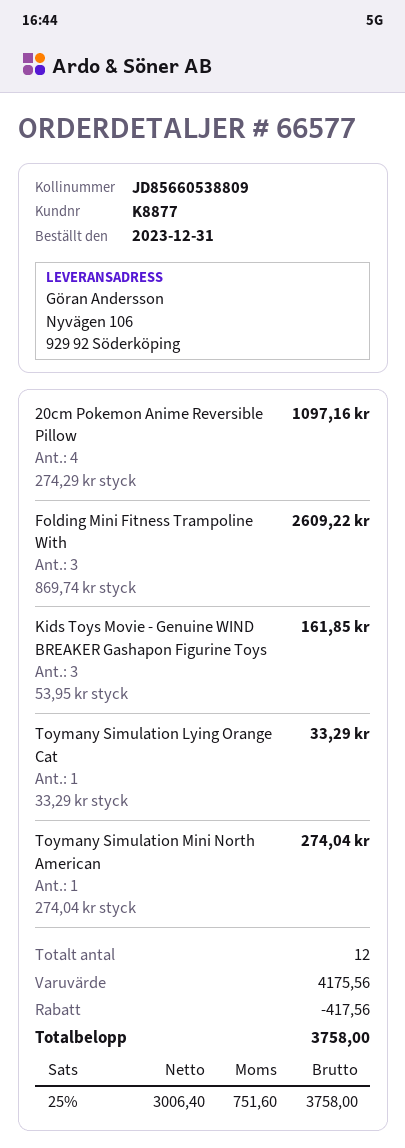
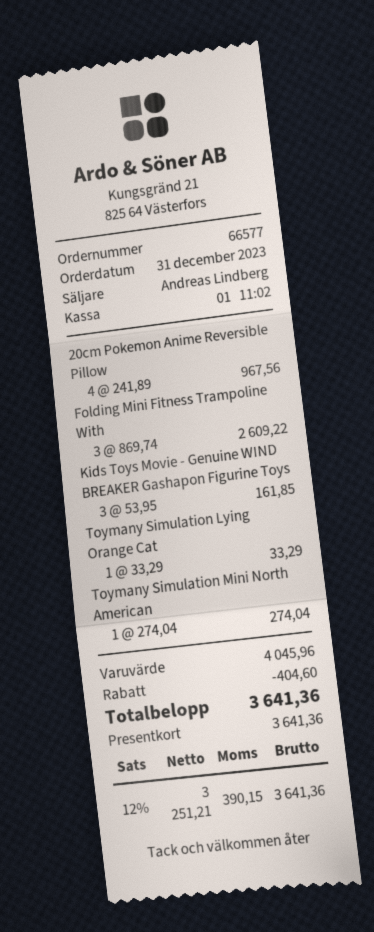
20cm Pokemon Anime Reversible Pillow: 4 x 274.29 = 1097.16 -> 4 x 241.89 = 967.56
subtotal: 4175.56 -> 4045.96
discount: 417.56 -> 404.60
net: 3006.40 -> 3251.21
tax: 25% = 751.60 -> 12% = 390.15
total: 3758.00 -> 3641.36

